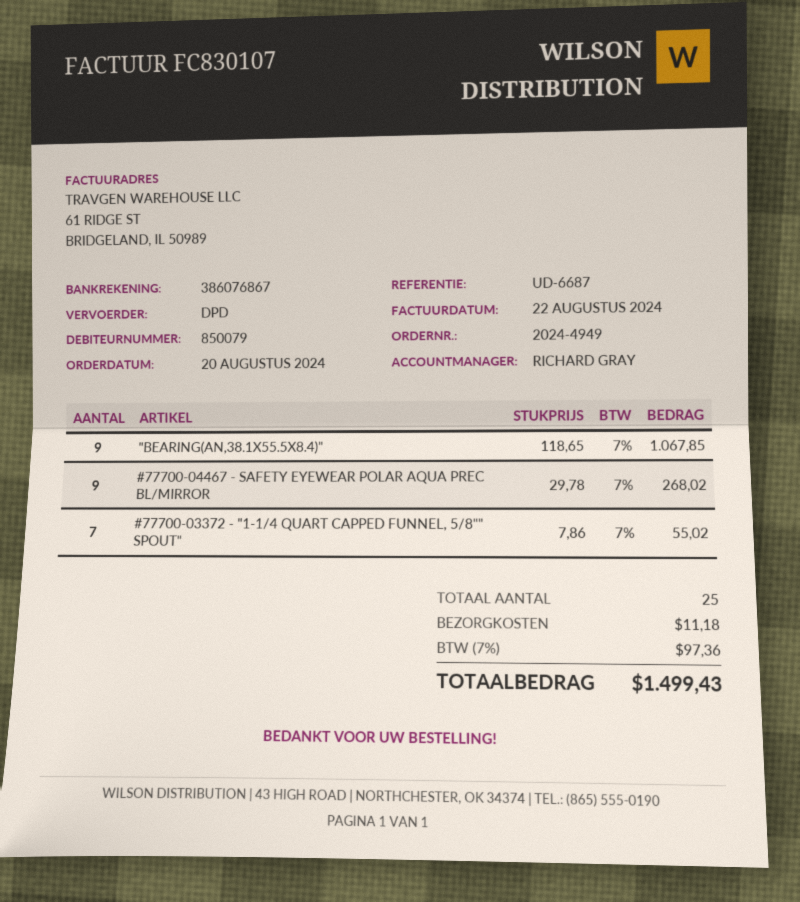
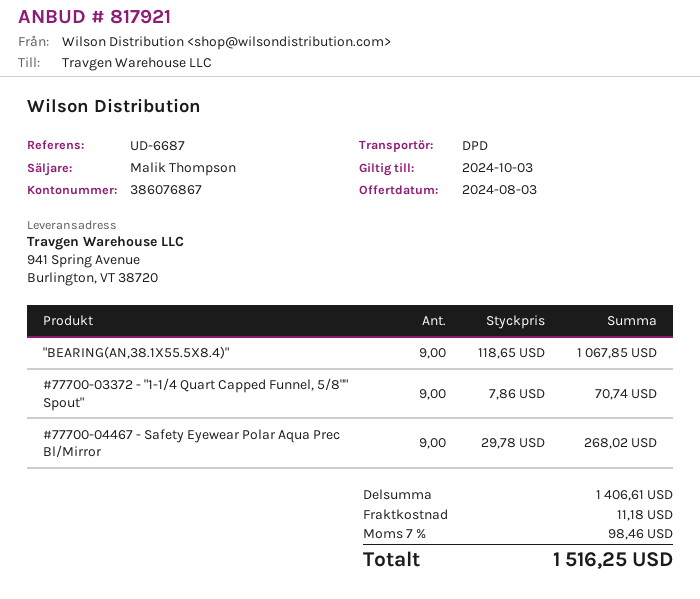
sales rep: RICHARD GRAY -> Malik Thompson
#77700-03372 - "1-1/4 QUART CAPPED FUNNEL, 5/8"" SPOUT": 7 x 7.86 = 55.02 -> 9 x 7.86 = 70.74
tax: 7% = 97.36 -> 7% = 98.46
total: 1499.43 -> 1516.25

